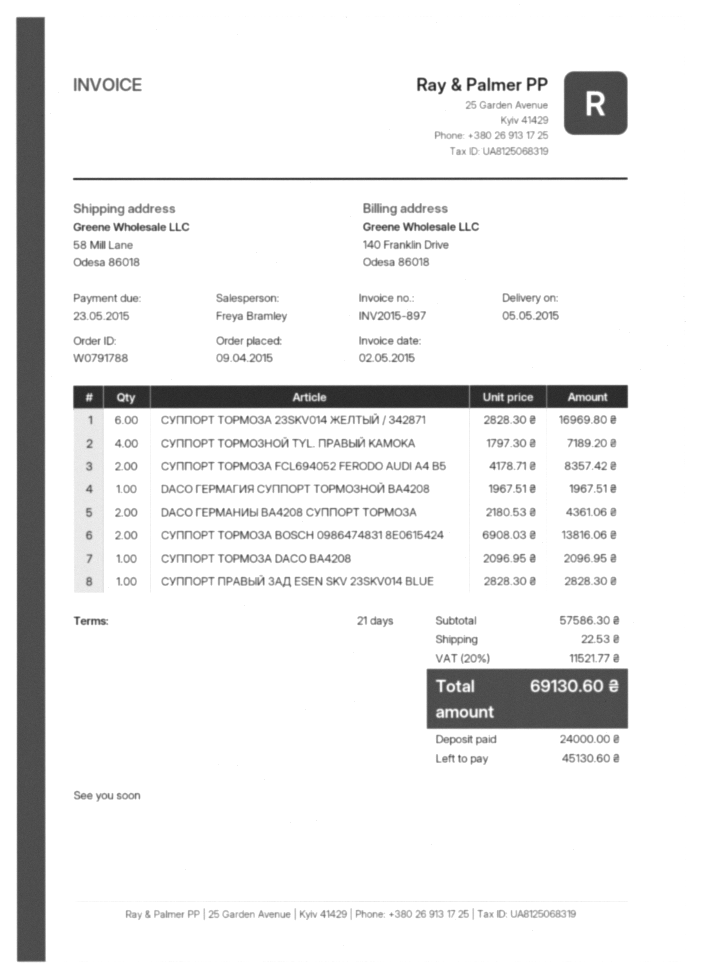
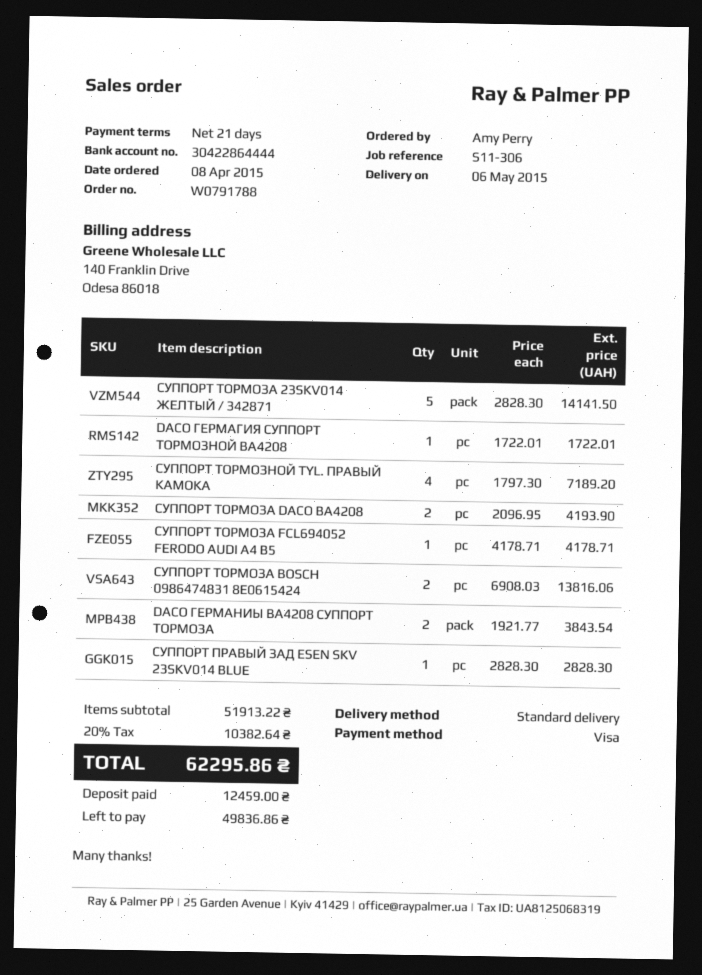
order date: 2015-04-09 -> 2015-04-08
delivery date: 2015-05-05 -> 2015-05-06
СУППОРТ ТОРМОЗА 23SKV014 ЖЕЛТЫЙ / 342871: 6 x 2828.30 = 16969.80 -> 5 x 2828.30 = 14141.50
СУППОРТ ТОРМОЗА FCL694052 FERODO AUDI A4 B5: 2 x 4178.71 = 8357.42 -> 1 x 4178.71 = 4178.71
DACO ГЕРМАГИЯ СУППОРТ ТОРМОЗНОЙ BA4208: 1 x 1967.51 = 1967.51 -> 1 x 1722.01 = 1722.01
DACO ГЕРМАНИЫ BA4208 СУППОРТ ТОРМОЗА: 2 x 2180.53 = 4361.06 -> 2 x 1921.77 = 3843.54
СУППОРТ ТОРМОЗА DACO BA4208: 1 x 2096.95 = 2096.95 -> 2 x 2096.95 = 4193.90
subtotal: 57586.30 -> 51913.22
shipping: 22.53 -> none
tax: 20% = 11521.77 -> 20% = 10382.64
total: 69130.60 -> 62295.86
deposit: 24000.00 -> 12459.00
balance: 45130.60 -> 49836.86

